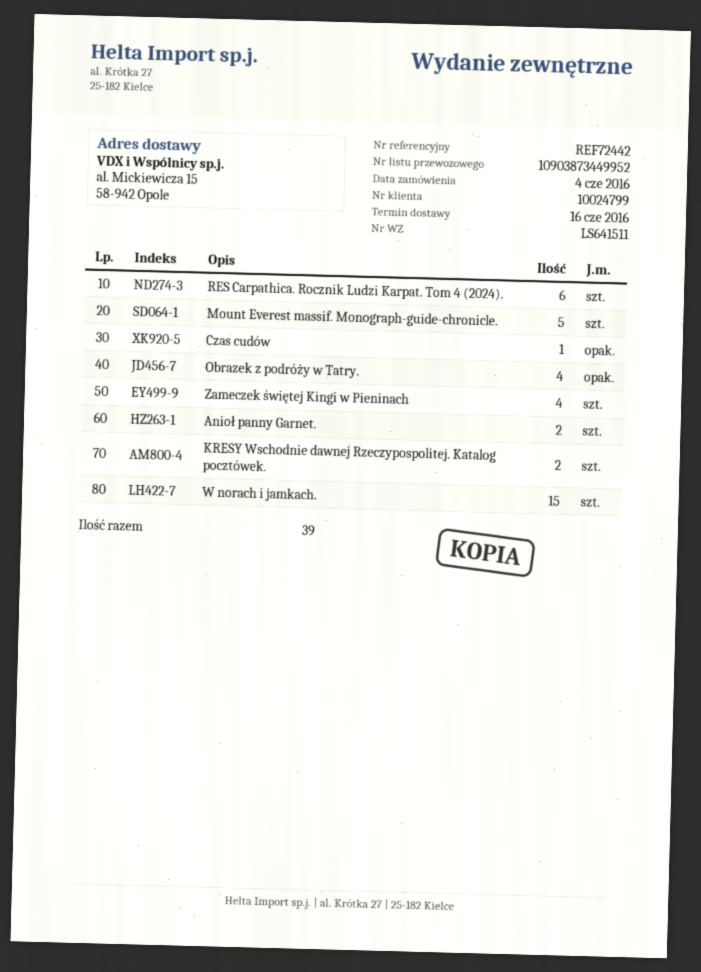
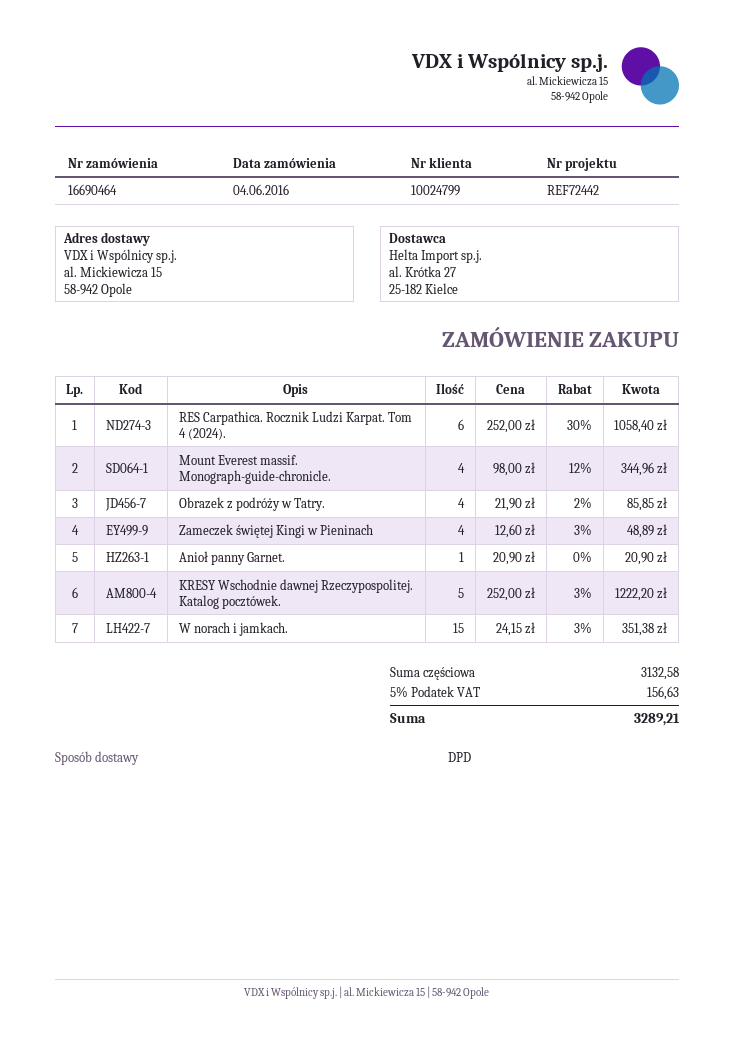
Mount Everest massif. Monograph-guide-chronicle.: 5 -> 4
Czas cudów: 1 -> none
Anioł panny Garnet.: 2 -> 1
KRESY Wschodnie dawnej Rzeczypospolitej. Katalog pocztówek.: 2 -> 5

